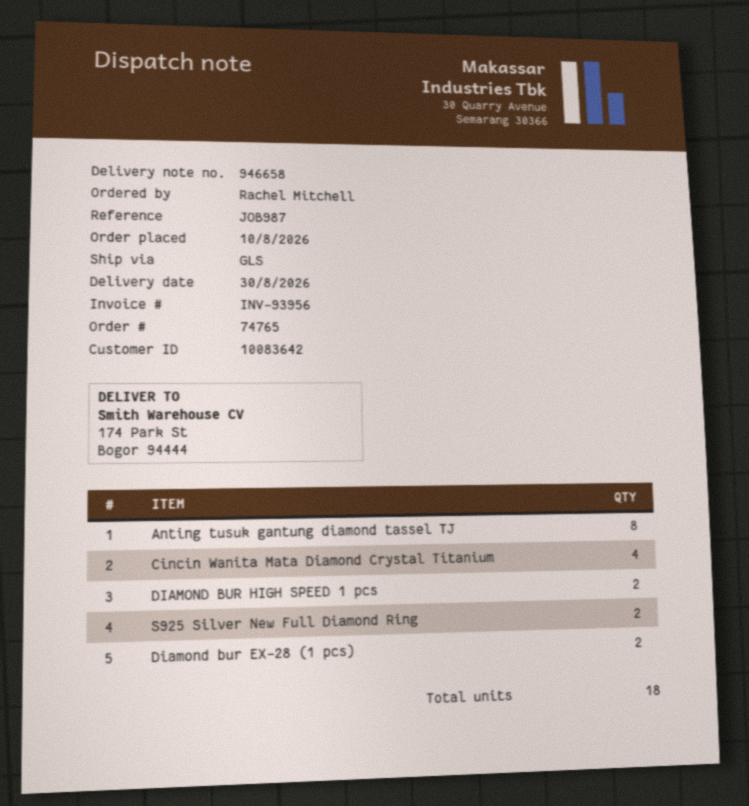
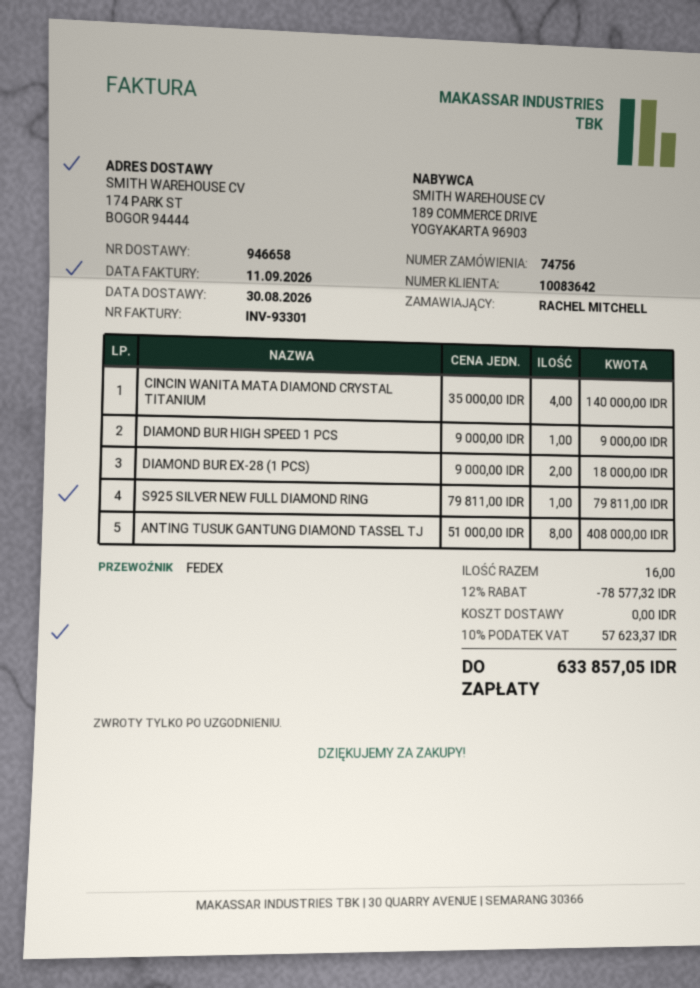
order number: 74765 -> 74756
invoice number: INV-93956 -> INV-93301
shipping method: GLS -> FedEx
DIAMOND BUR HIGH SPEED 1 pcs: 2 -> 1
S925 Silver New Full Diamond Ring: 2 -> 1
total quantity: 18 -> 16

